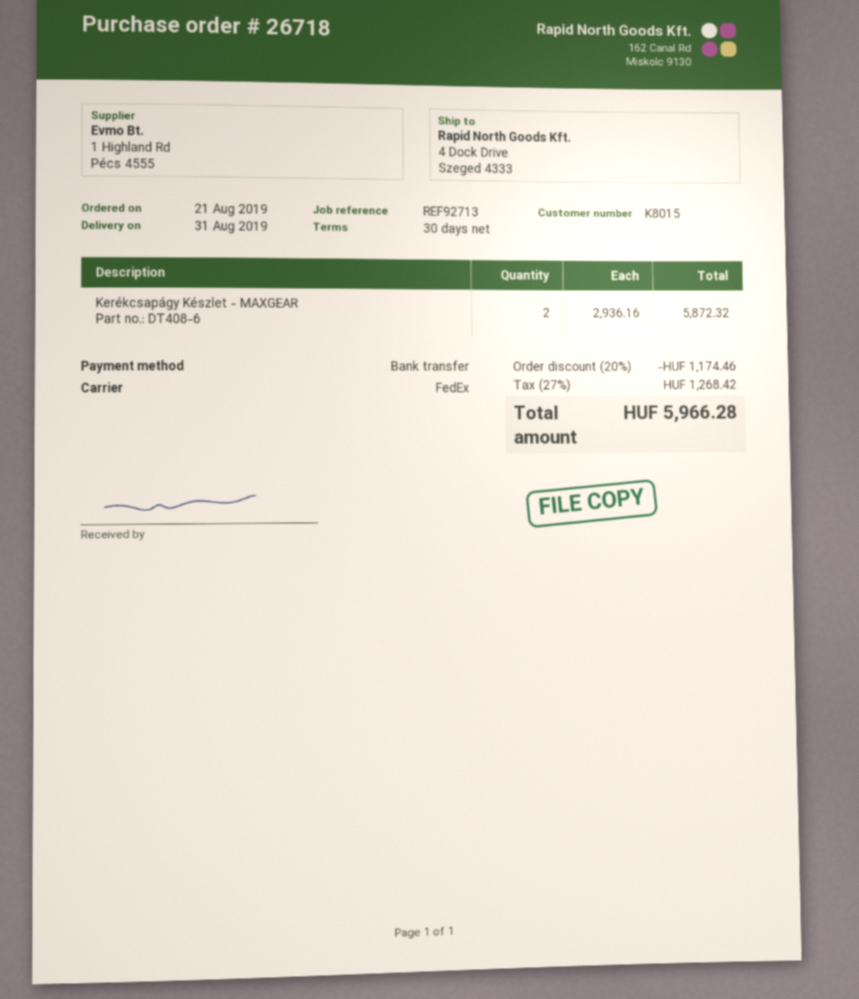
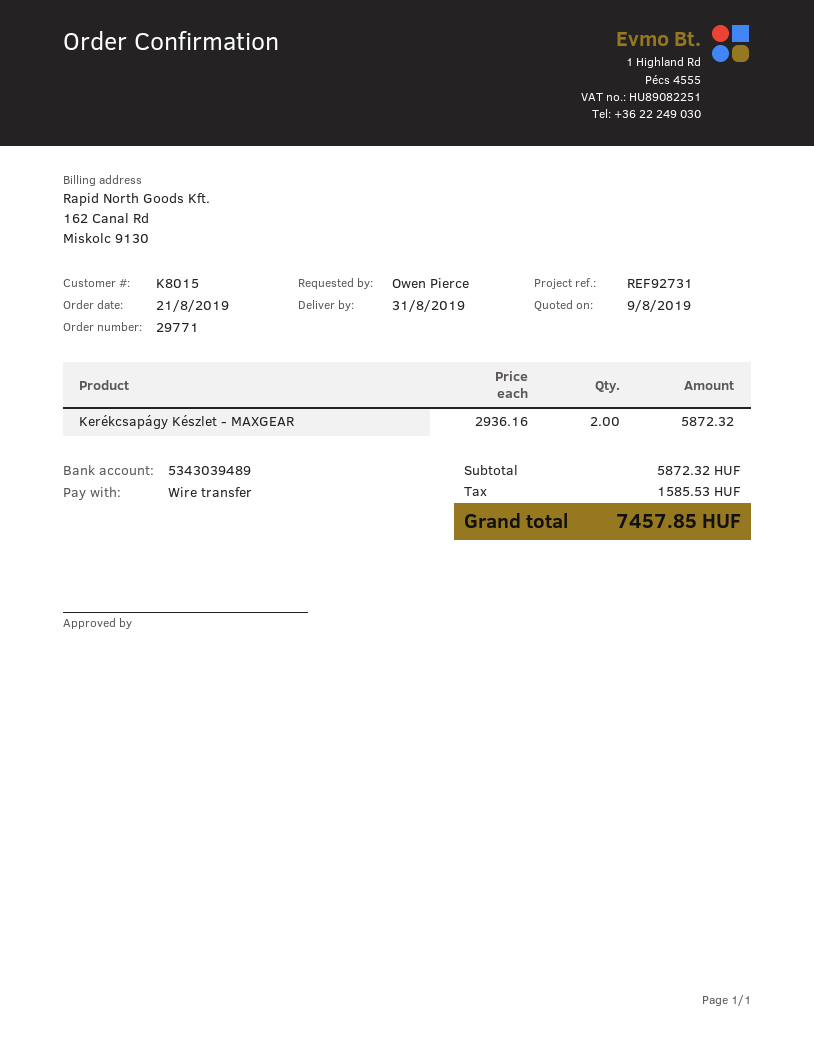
order number: 26718 -> 29771
reference: REF92713 -> REF92731
discount: 20% = 1174.46 -> none
tax: 1268.42 -> 1585.53
total: 5966.28 -> 7457.85

